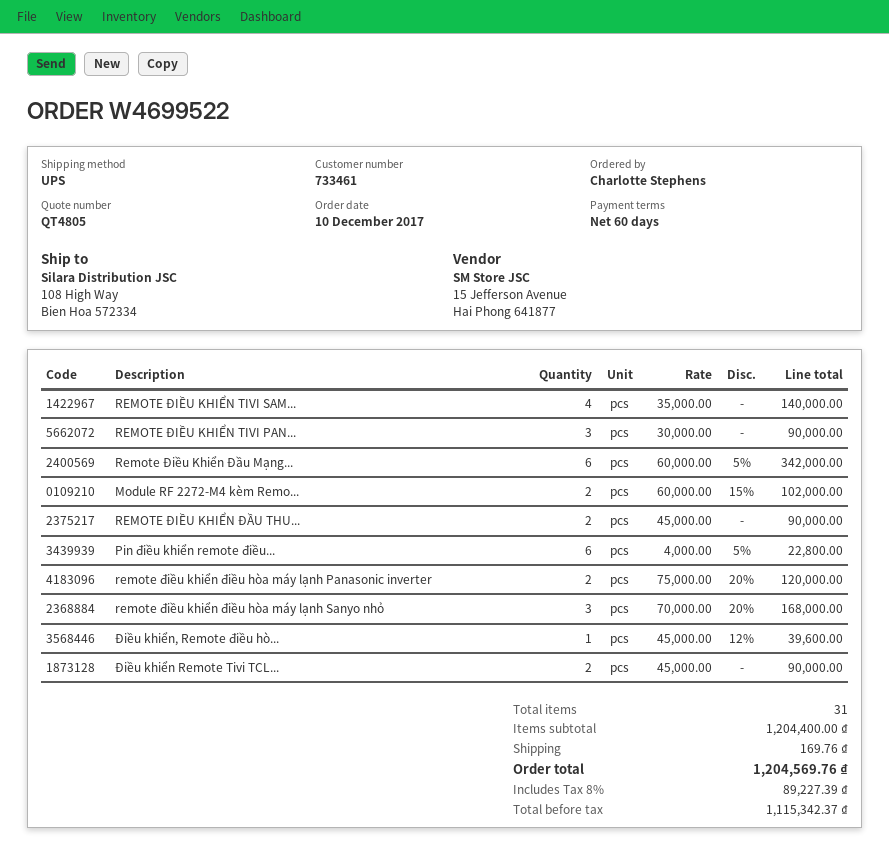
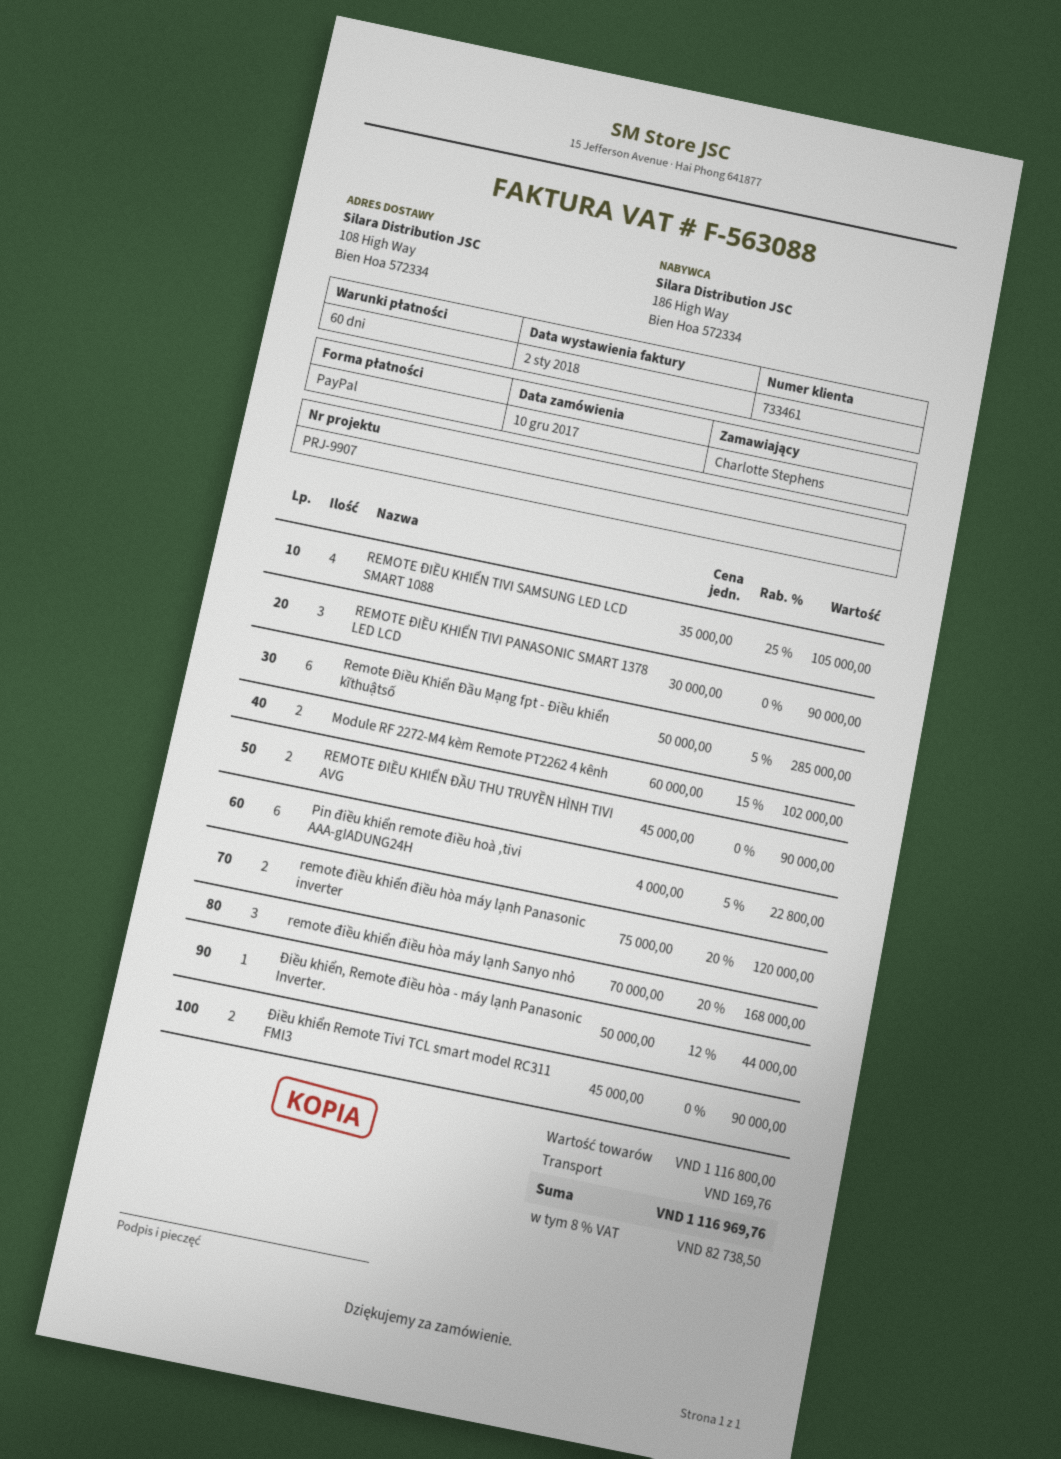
REMOTE ĐIỀU KHIỂN TIVI SAM...: 4 x 35000.00 = 140000.00 -> 4 x 35000.00 - 25% = 105000.00
Remote Điều Khiển Đầu Mạng...: 6 x 60000.00 - 5% = 342000.00 -> 6 x 50000.00 - 5% = 285000.00
Điều khiển, Remote điều hò...: 1 x 45000.00 - 12% = 39600.00 -> 1 x 50000.00 - 12% = 44000.00
subtotal: 1204400.00 -> 1116800.00
tax: 8% = 89227.39 -> 8% = 82738.50
total: 1204569.76 -> 1116969.76

